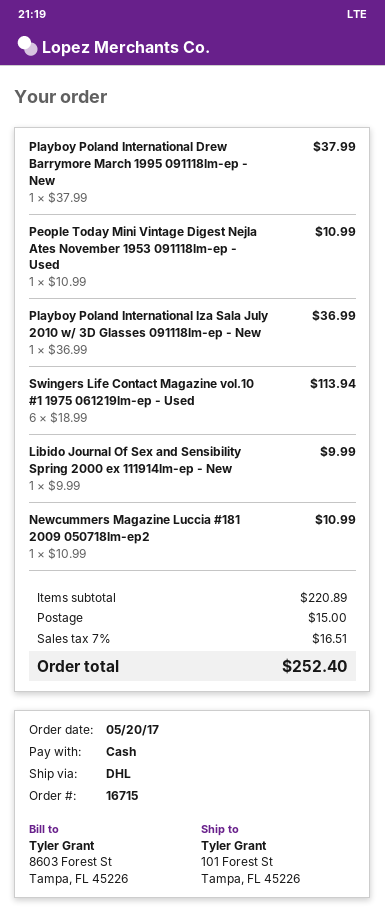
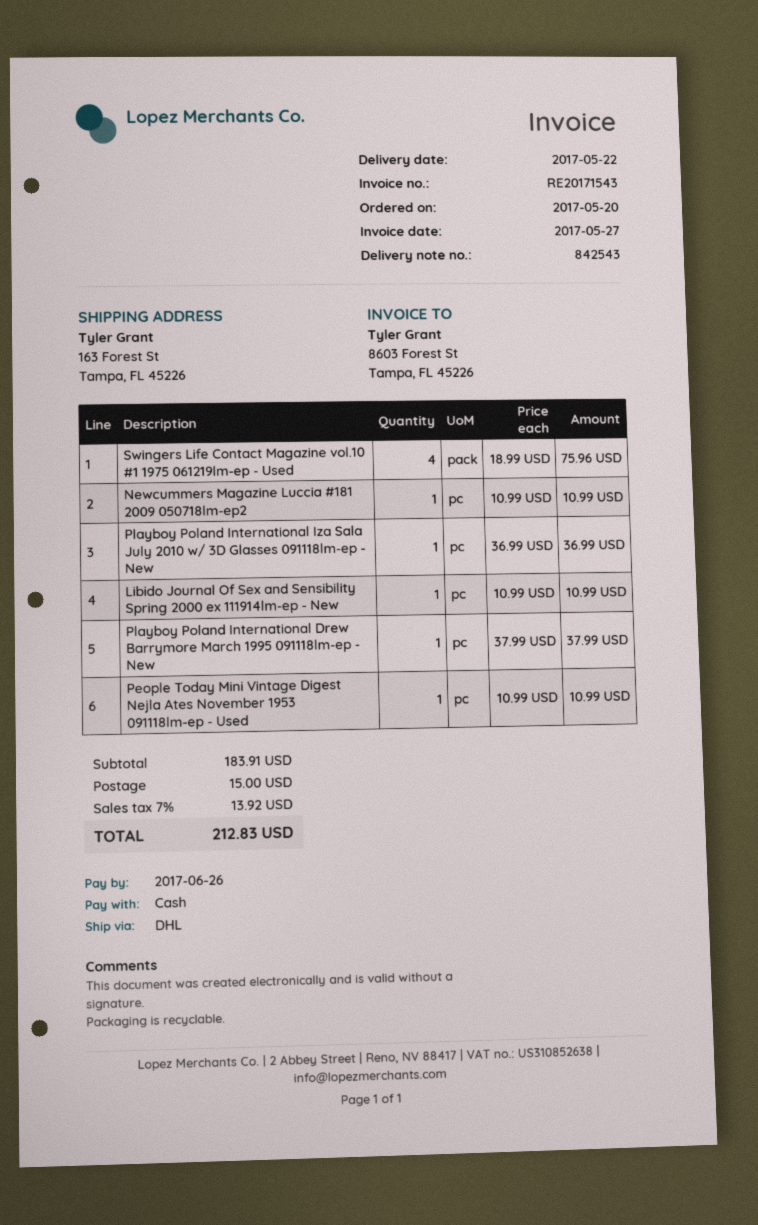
ship to: 101 Forest St, Tampa, FL 45226 -> 163 Forest St, Tampa, FL 45226
Swingers Life Contact Magazine vol.10 #1 1975 061219lm-ep - Used: 6 x 18.99 = 113.94 -> 4 x 18.99 = 75.96
Libido Journal Of Sex and Sensibility Spring 2000 ex 111914lm-ep - New: 1 x 9.99 = 9.99 -> 1 x 10.99 = 10.99
subtotal: 220.89 -> 183.91
tax: 7% = 16.51 -> 7% = 13.92
total: 252.40 -> 212.83

